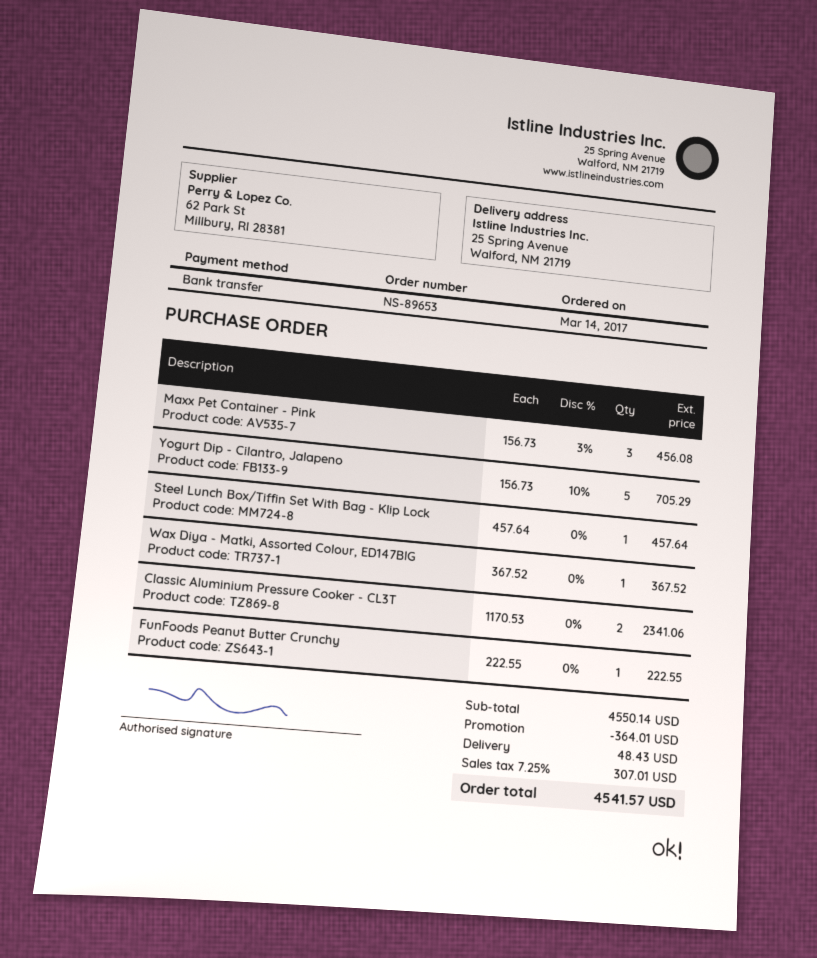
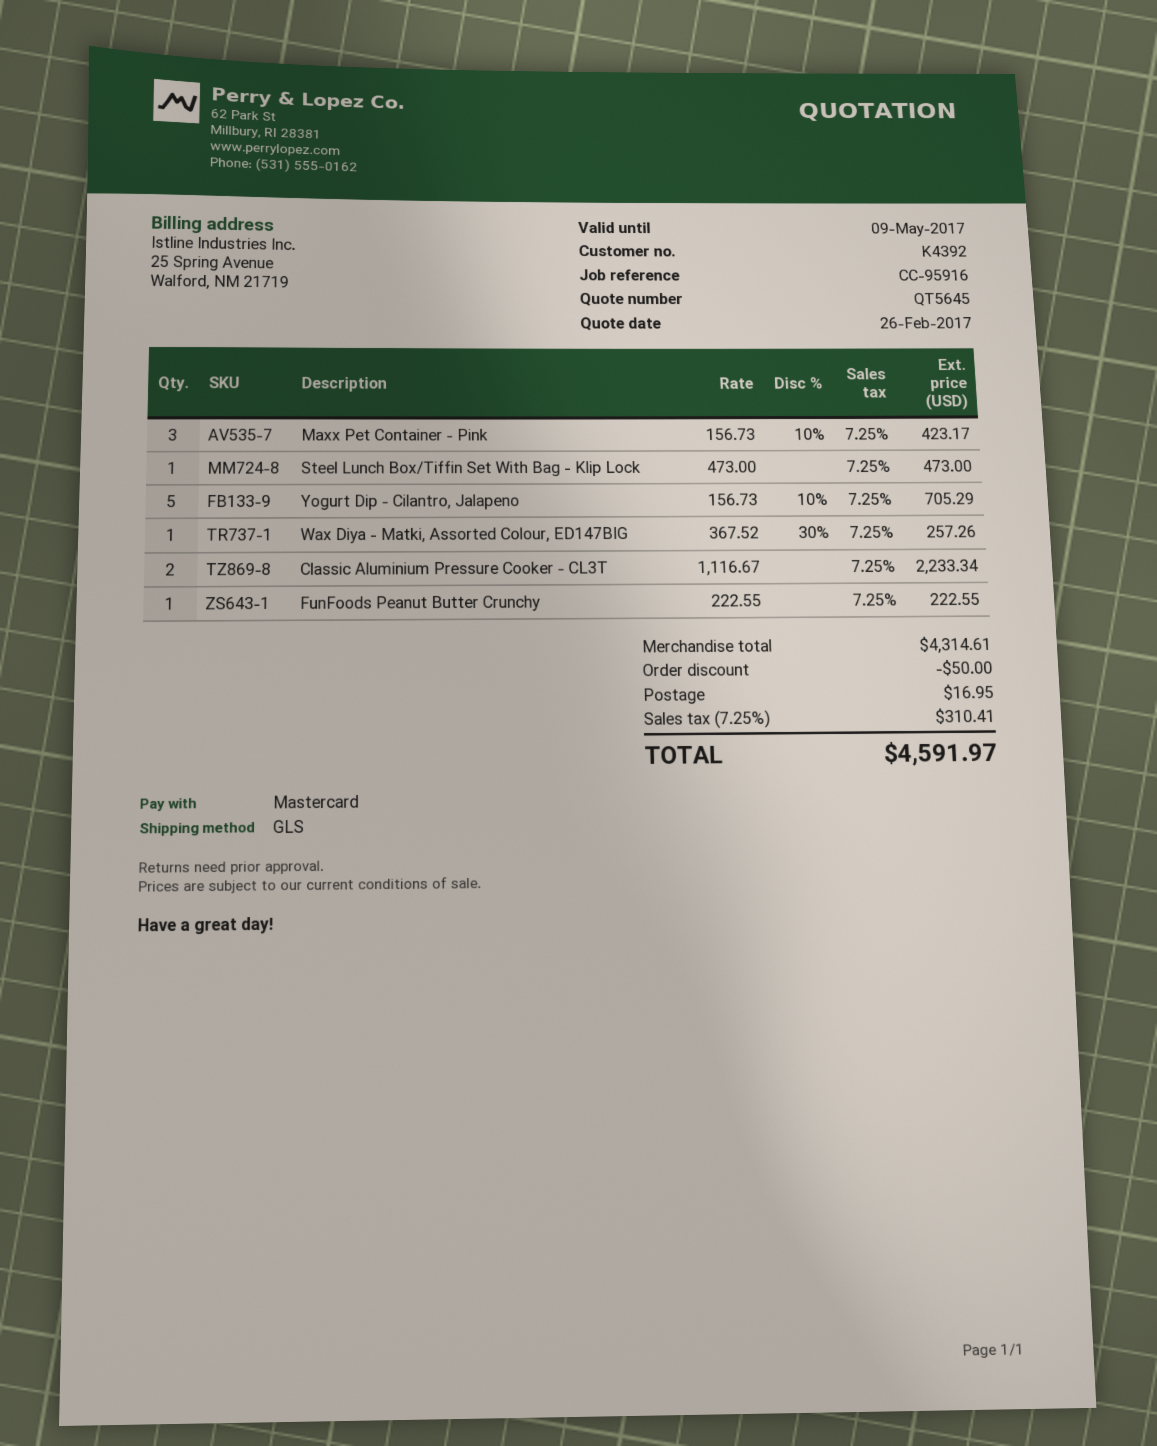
payment method: bank transfer -> Mastercard
Maxx Pet Container - Pink: 3 x 156.73 - 3% = 456.08 -> 3 x 156.73 - 10% = 423.17
Steel Lunch Box/Tiffin Set With Bag - Klip Lock: 1 x 457.64 = 457.64 -> 1 x 473.00 = 473.00
Wax Diya - Matki, Assorted Colour, ED147BIG: 1 x 367.52 = 367.52 -> 1 x 367.52 - 30% = 257.26
Classic Aluminium Pressure Cooker - CL3T: 2 x 1170.53 = 2341.06 -> 2 x 1116.67 = 2233.34
subtotal: 4550.14 -> 4314.61
discount: 364.01 -> 50.00
shipping: 48.43 -> 16.95
tax: 7.25% = 307.01 -> 7.25% = 310.41
total: 4541.57 -> 4591.97

